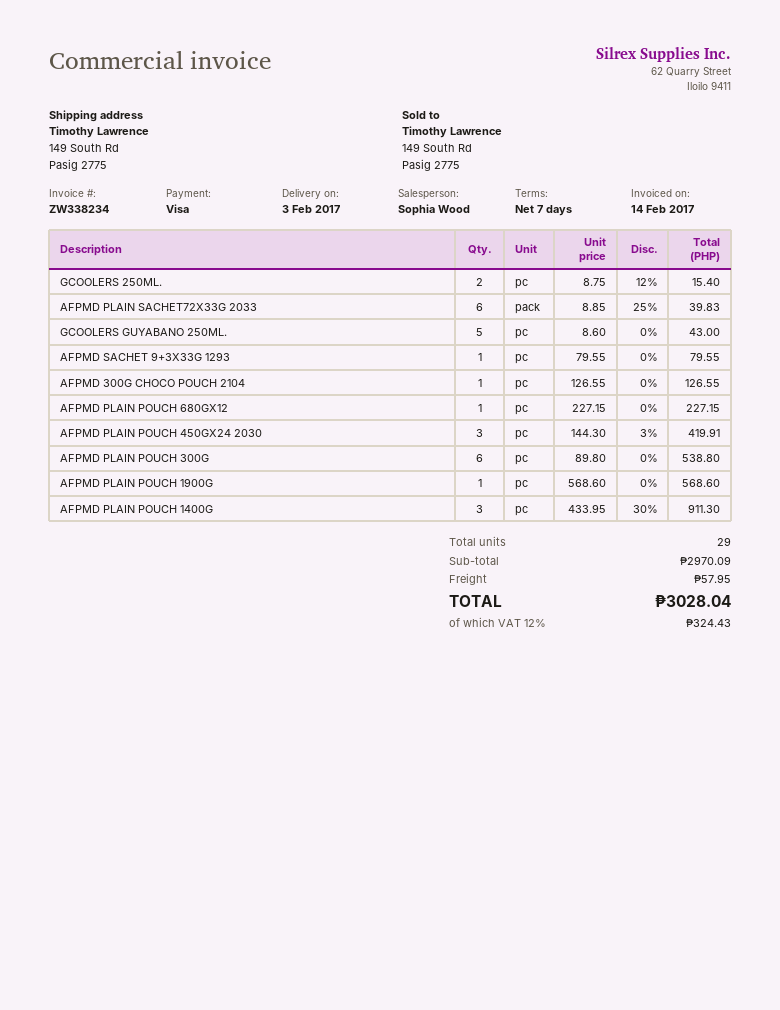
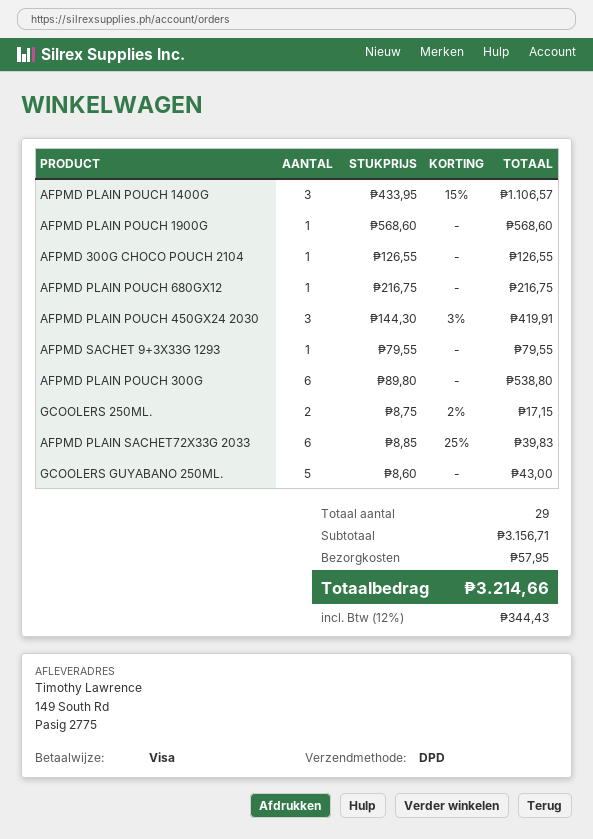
GCOOLERS 250ML.: 2 x 8.75 - 12% = 15.40 -> 2 x 8.75 - 2% = 17.15
AFPMD PLAIN POUCH 680GX12: 1 x 227.15 = 227.15 -> 1 x 216.75 = 216.75
AFPMD PLAIN POUCH 1400G: 3 x 433.95 - 30% = 911.30 -> 3 x 433.95 - 15% = 1106.57
subtotal: 2970.09 -> 3156.71
tax: 12% = 324.43 -> 12% = 344.43
total: 3028.04 -> 3214.66

